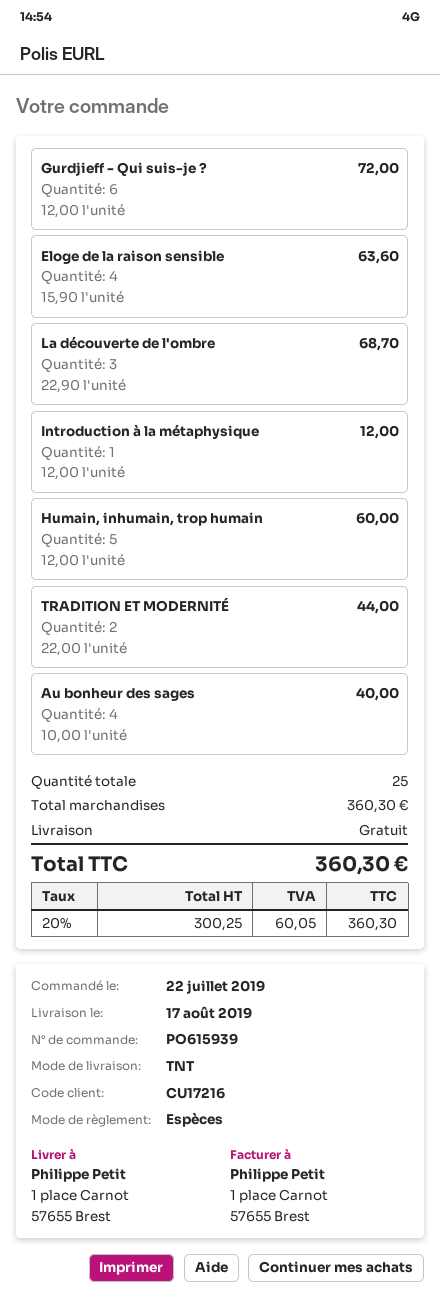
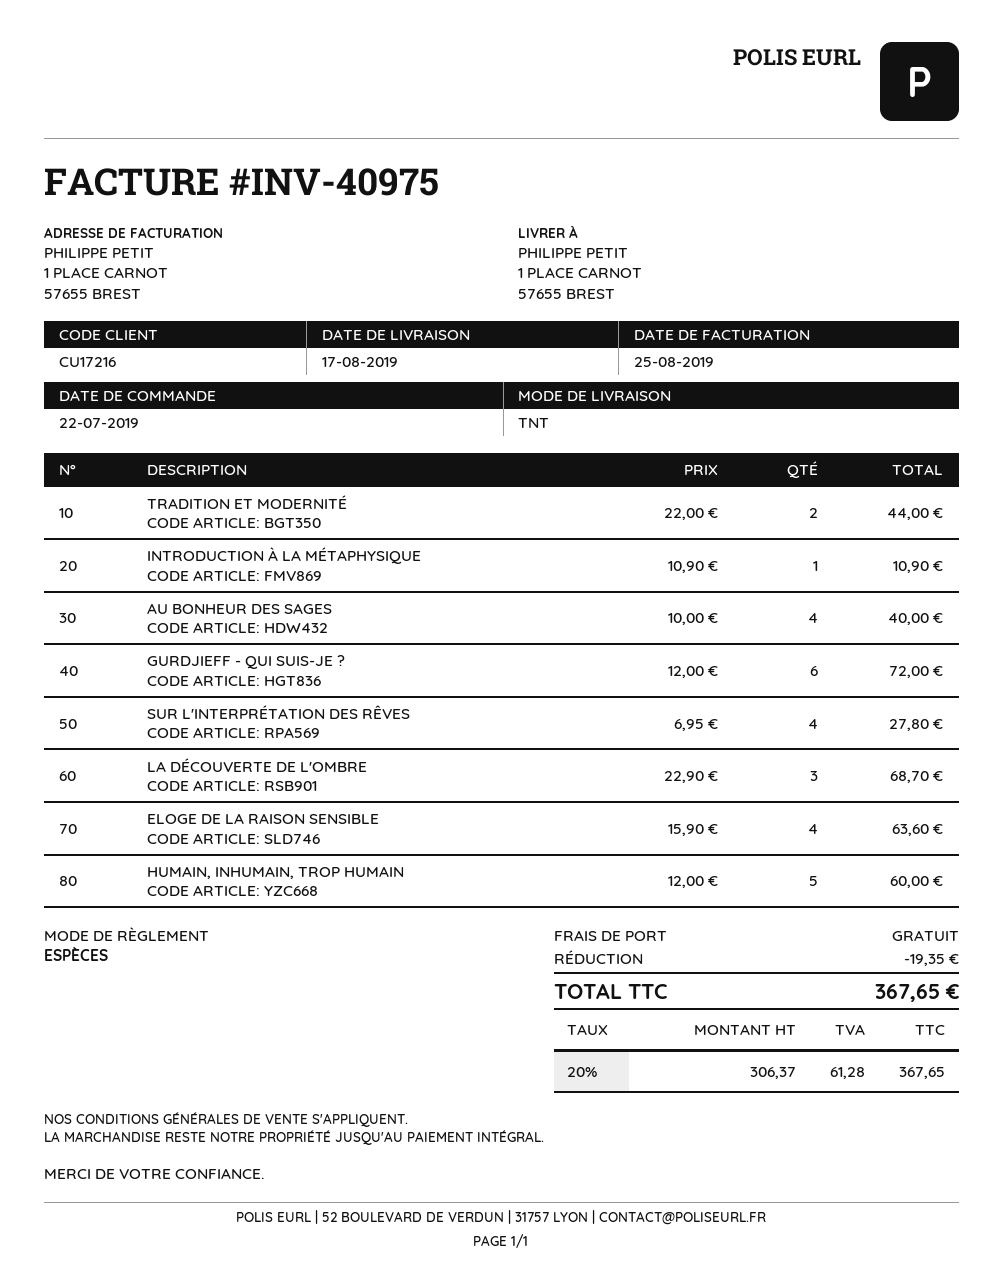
Introduction à la métaphysique: 1 x 12.00 = 12.00 -> 1 x 10.90 = 10.90
SUR L'INTERPRÉTATION DES RÊVES: none -> 4 x 6.95 = 27.80
discount: none -> 19.35
net: 300.25 -> 306.37
tax: 20% = 60.05 -> 20% = 61.28
total: 360.30 -> 367.65

